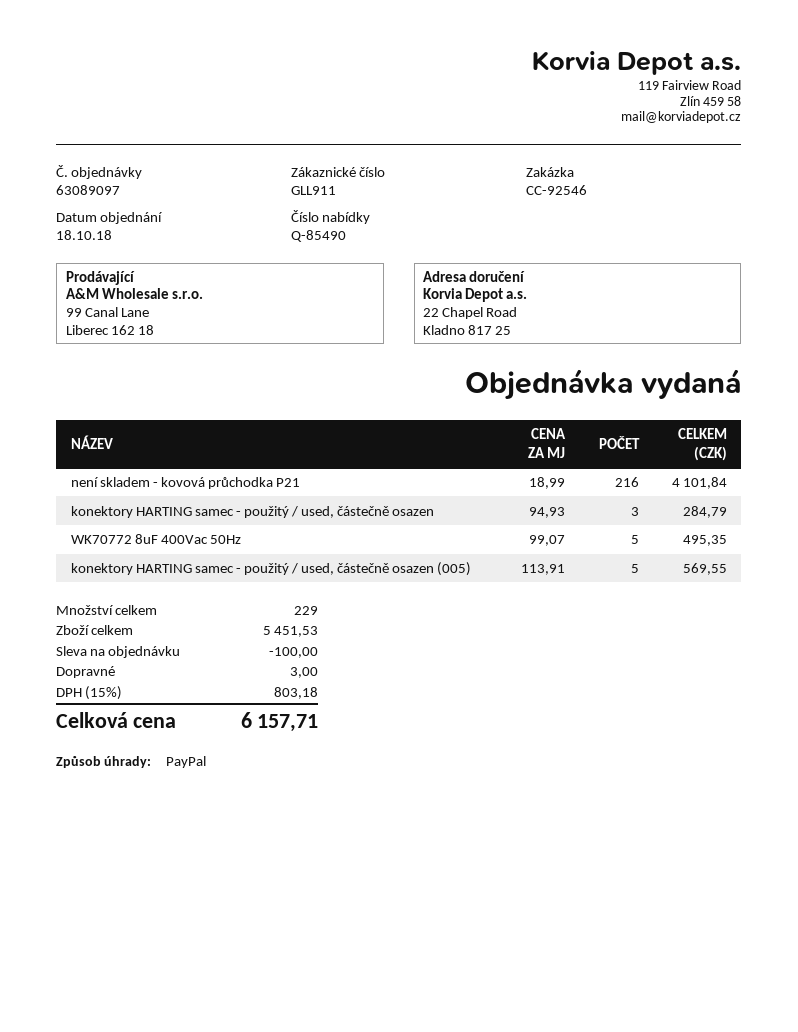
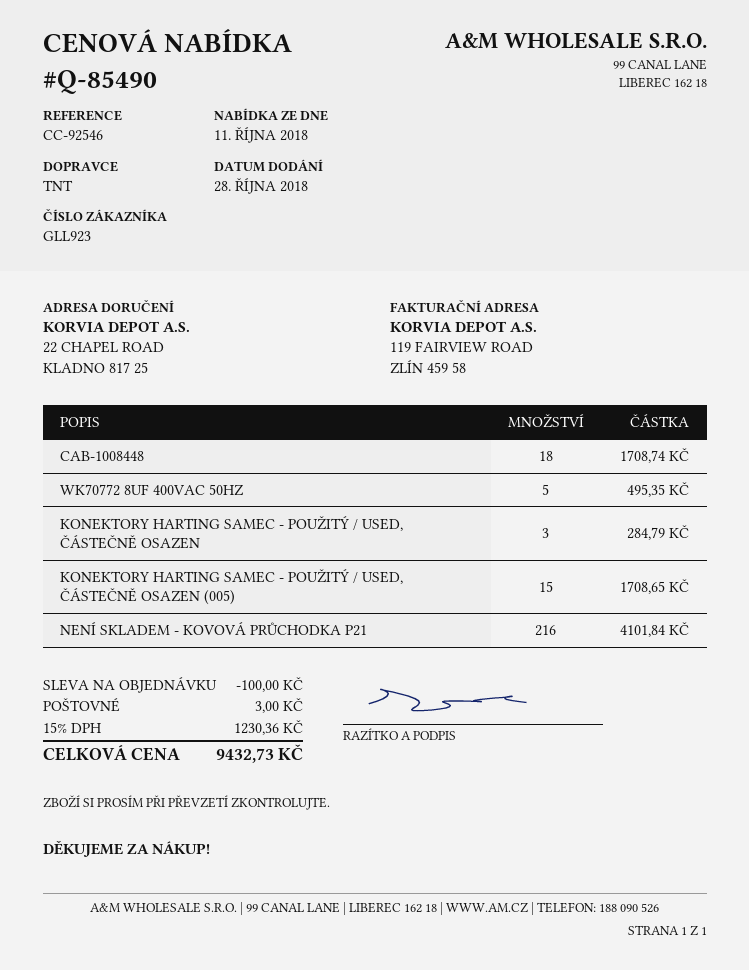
customer number: GLL911 -> GLL923
konektory HARTING samec - použitý / used, částečně osazen (005): 5 for 569.55 -> 15 for 1708.65
CAB-1008448: none -> 18 for 1708.74
tax: 15% = 803.18 -> 15% = 1230.36
total: 6157.71 -> 9432.73

